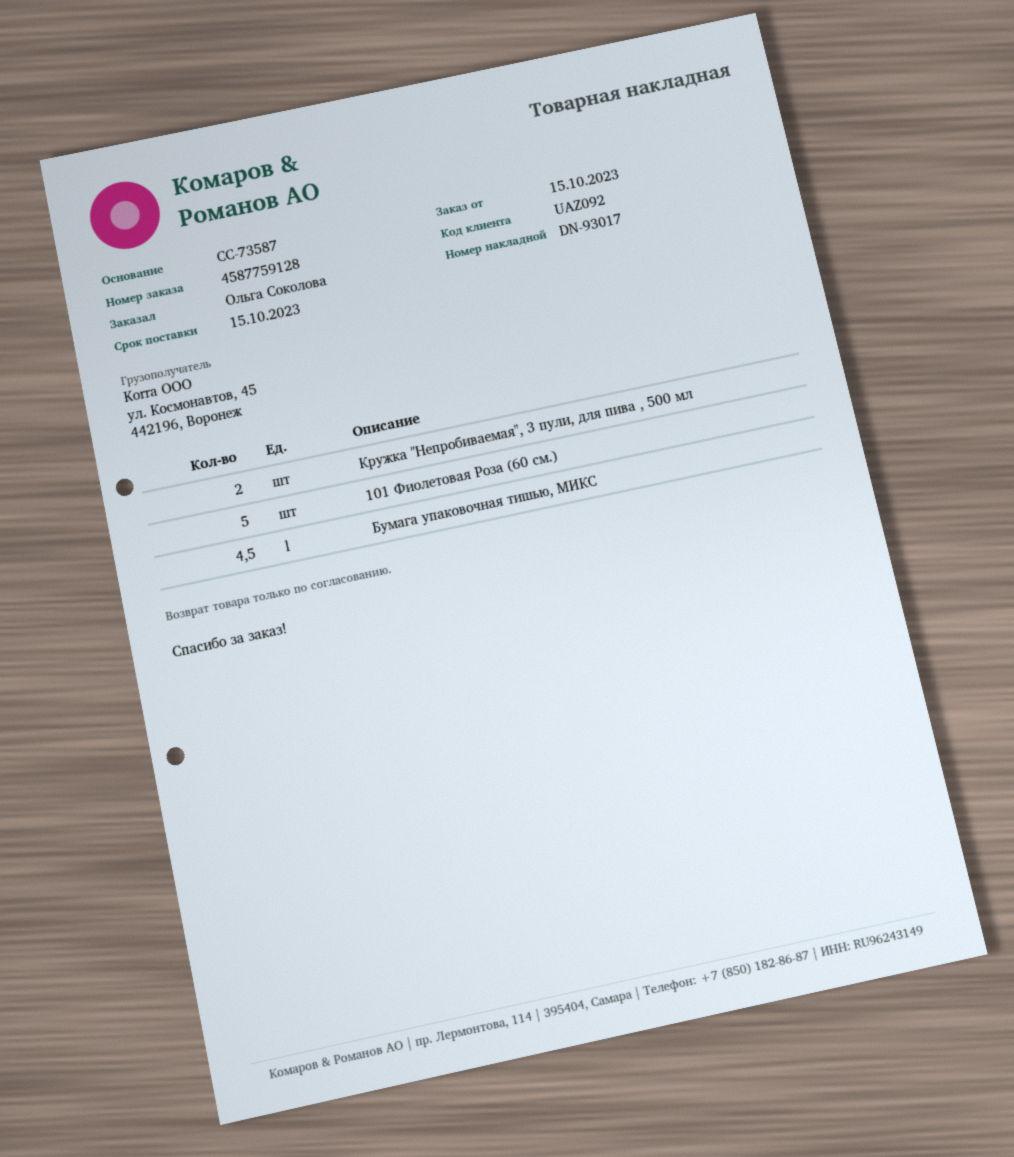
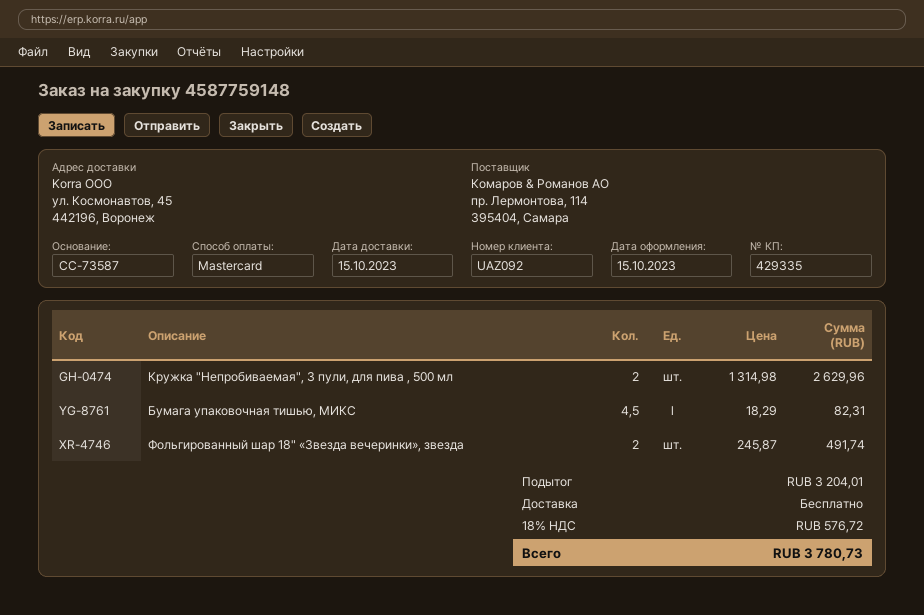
order number: 4587759128 -> 4587759148
101 Фиолетовая Роза (60 см.): 5 -> none
Фольгированный шар 18" «Звезда вечеринки», звезда: none -> 2

